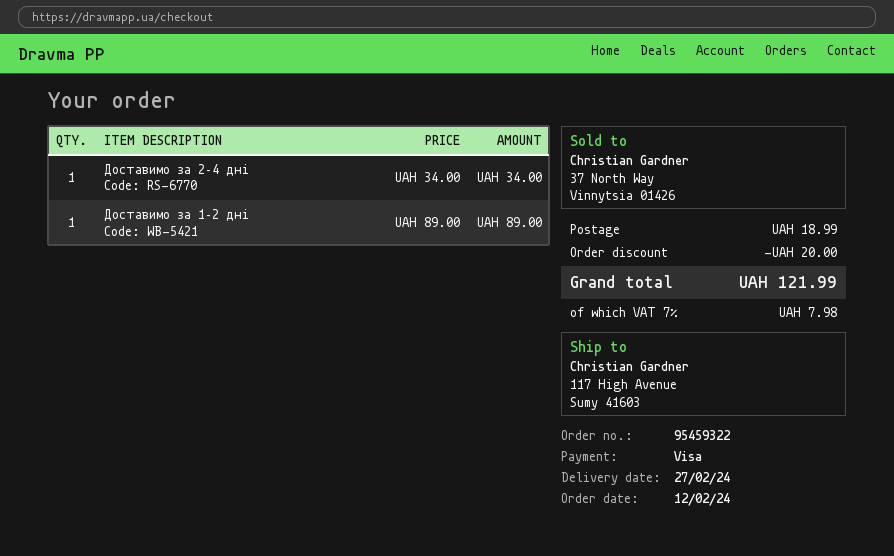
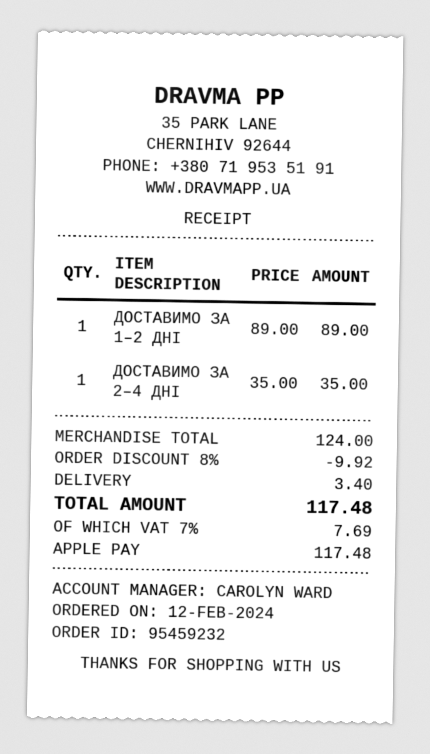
order number: 95459322 -> 95459232
payment method: Visa -> Apple Pay
Доставимо за 2–4 дні: 1 x 34.00 = 34.00 -> 1 x 35.00 = 35.00
discount: 20.00 -> 9.92
shipping: 18.99 -> 3.40
tax: 7% = 7.98 -> 7% = 7.69
total: 121.99 -> 117.48

